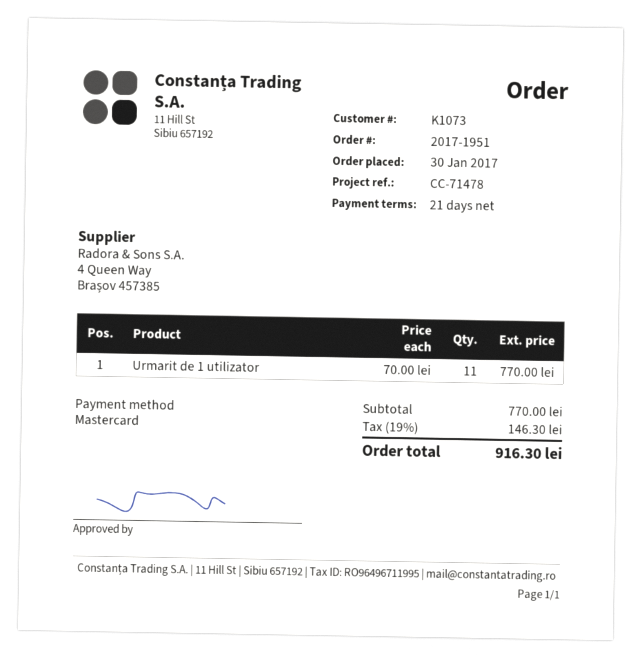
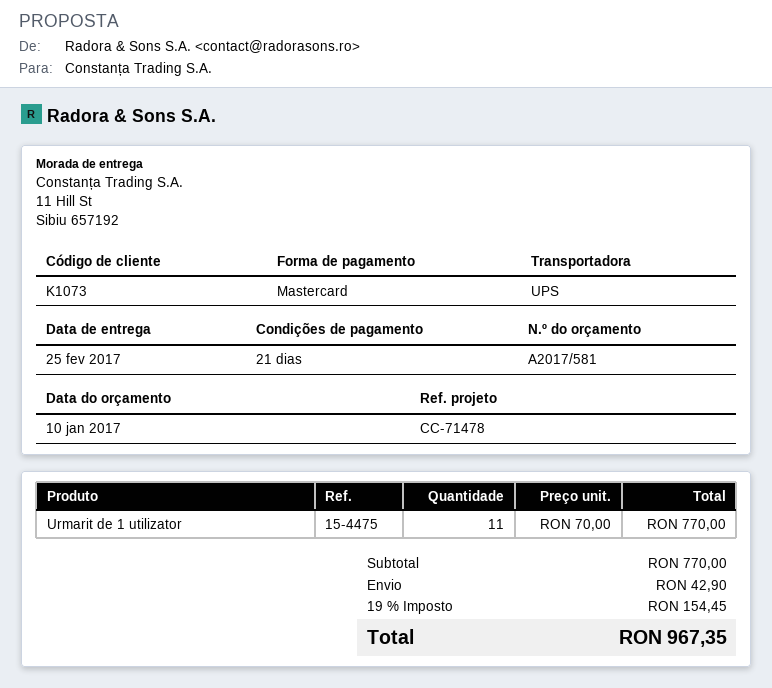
shipping: none -> 42.90
tax: 19% = 146.30 -> 19% = 154.45
total: 916.30 -> 967.35

